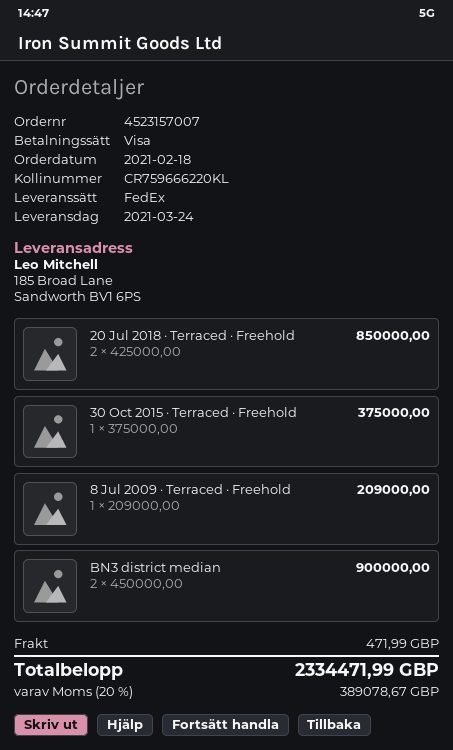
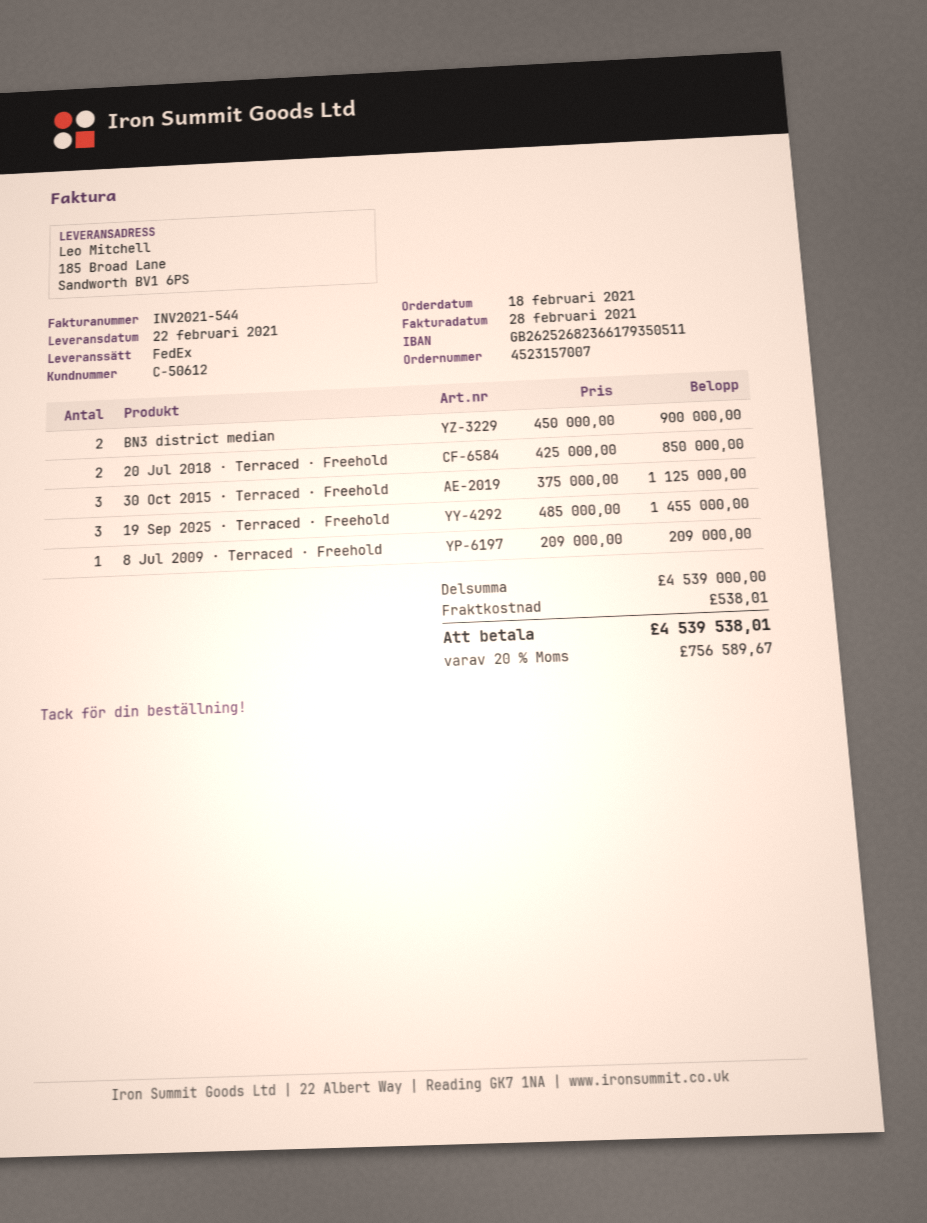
delivery date: 2021-03-24 -> 2021-02-22
30 Oct 2015 · Terraced · Freehold: 1 x 375000.00 = 375000.00 -> 3 x 375000.00 = 1125000.00
19 Sep 2025 · Terraced · Freehold: none -> 3 x 485000.00 = 1455000.00
shipping: 471.99 -> 538.01
tax: 20% = 389078.67 -> 20% = 756589.67
total: 2334471.99 -> 4539538.01

